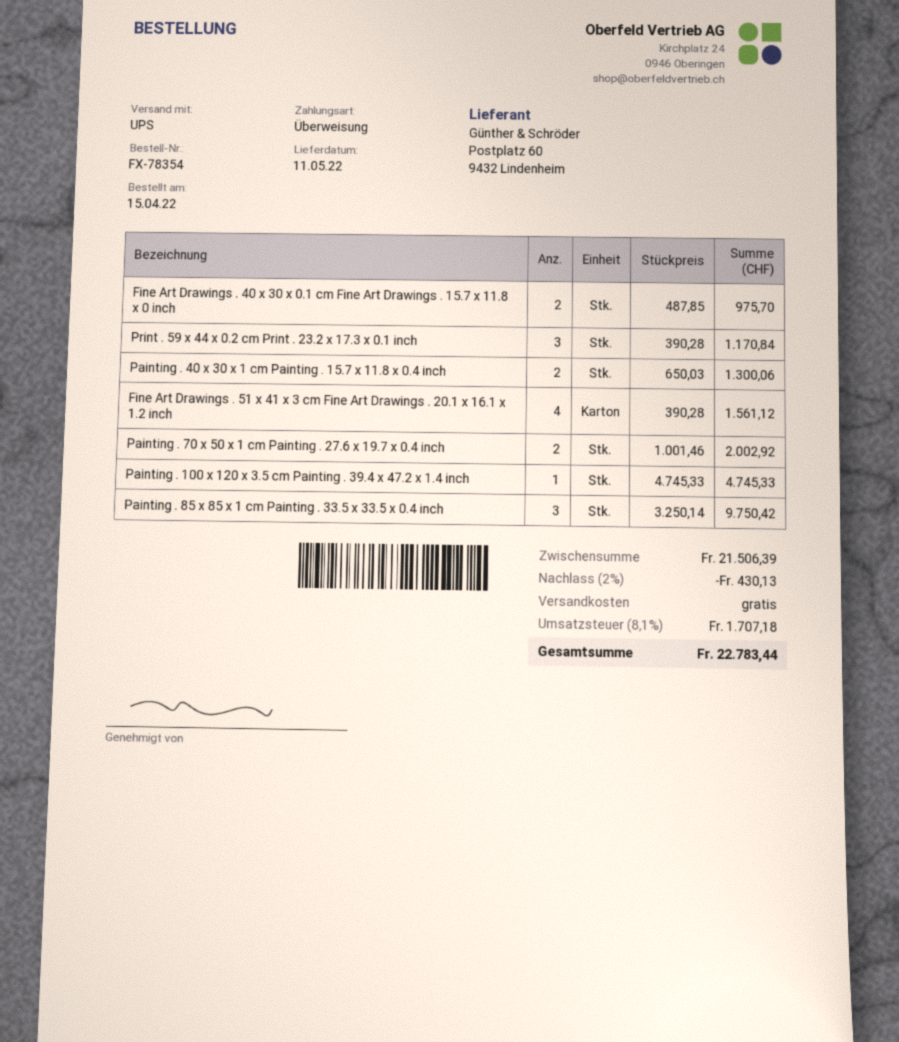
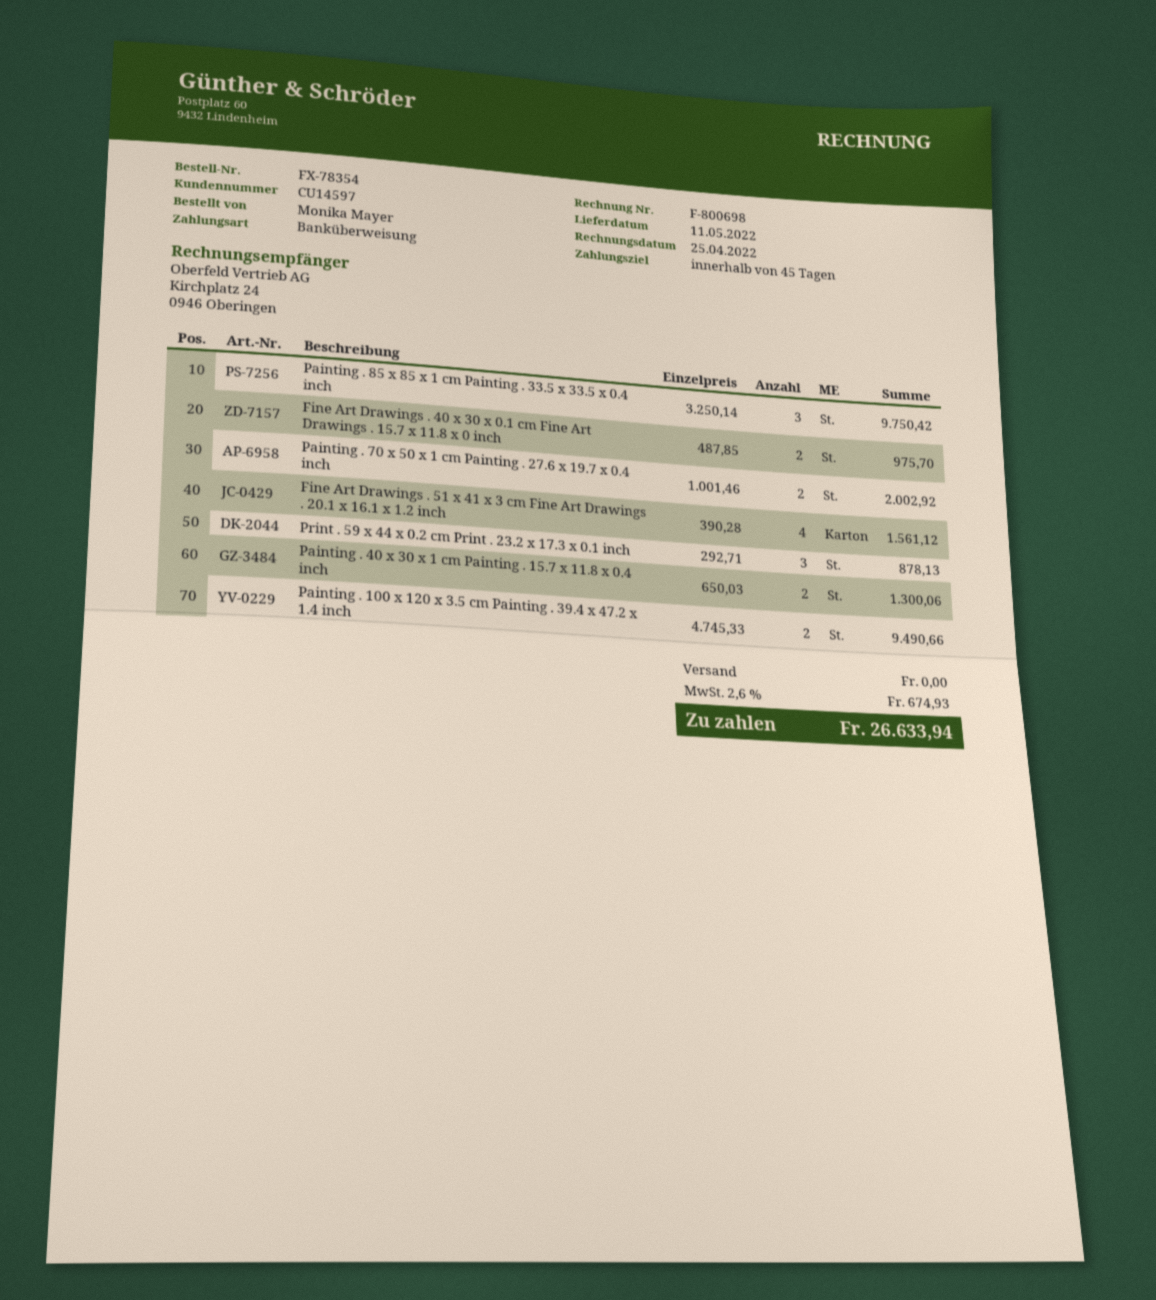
Print . 59 x 44 x 0.2 cm Print . 23.2 x 17.3 x 0.1 inch: 3 x 390.28 = 1170.84 -> 3 x 292.71 = 878.13
Painting . 100 x 120 x 3.5 cm Painting . 39.4 x 47.2 x 1.4 inch: 1 x 4745.33 = 4745.33 -> 2 x 4745.33 = 9490.66
discount: 2% = 430.13 -> none
tax: 8.1% = 1707.18 -> 2.6% = 674.93
total: 22783.44 -> 26633.94

